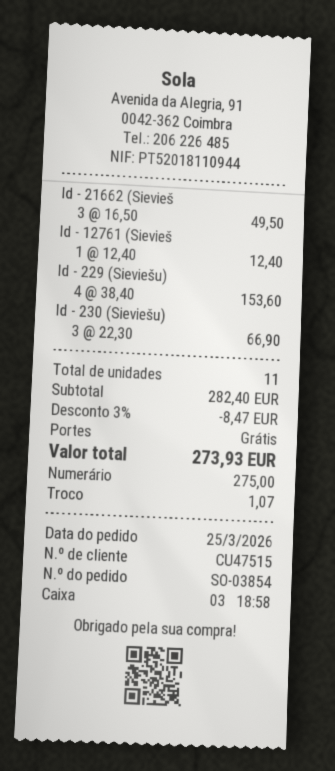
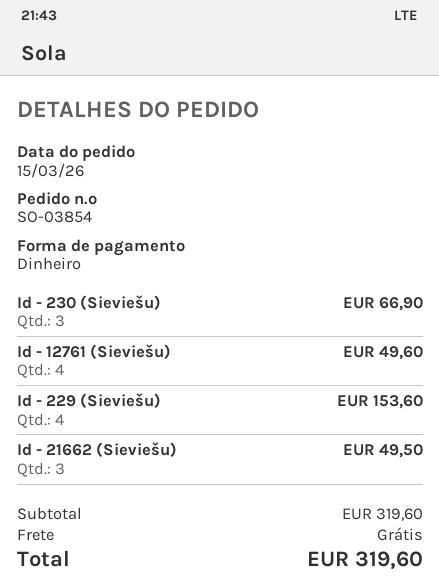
order date: 2026-03-25 -> 2026-03-15
Id - 12761 (Sievieš: 1 for 12.40 -> 4 for 49.60
subtotal: 282.40 -> 319.60
discount: 3% = 8.47 -> none
total: 273.93 -> 319.60

